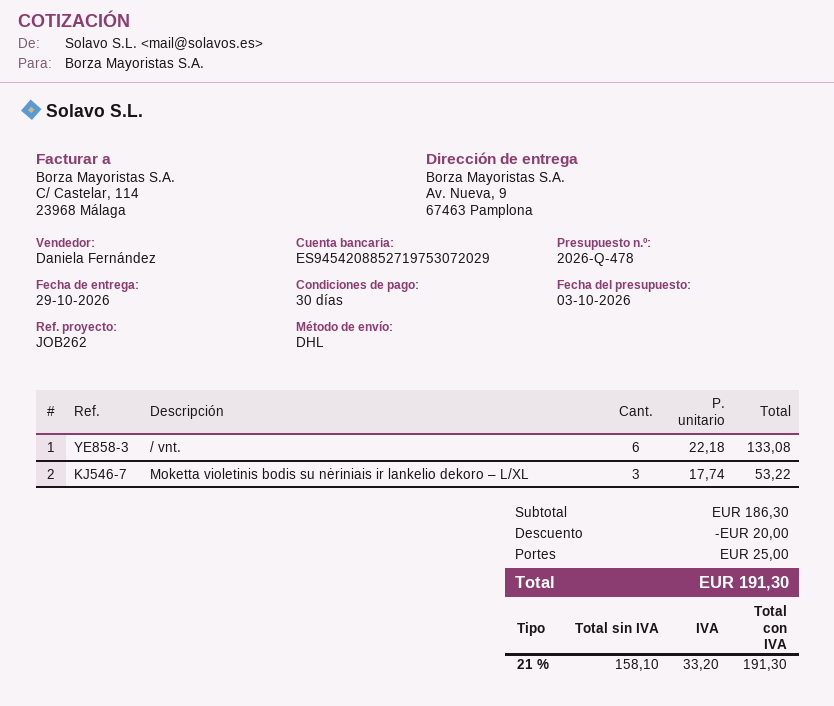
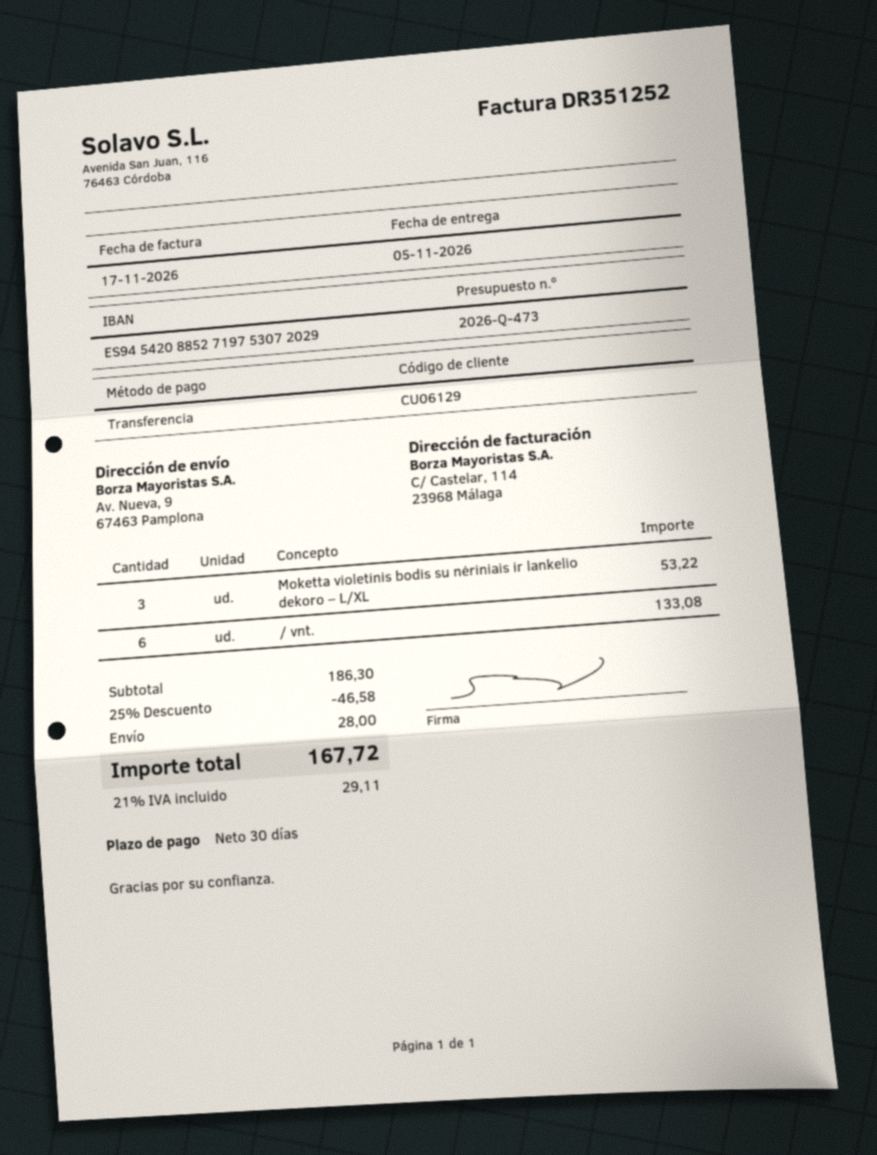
quote number: 2026-Q-478 -> 2026-Q-473
delivery date: 2026-10-29 -> 2026-11-05
discount: 20.00 -> 46.58
shipping: 25.00 -> 28.00
tax: 21% = 33.20 -> 21% = 29.11
total: 191.30 -> 167.72

